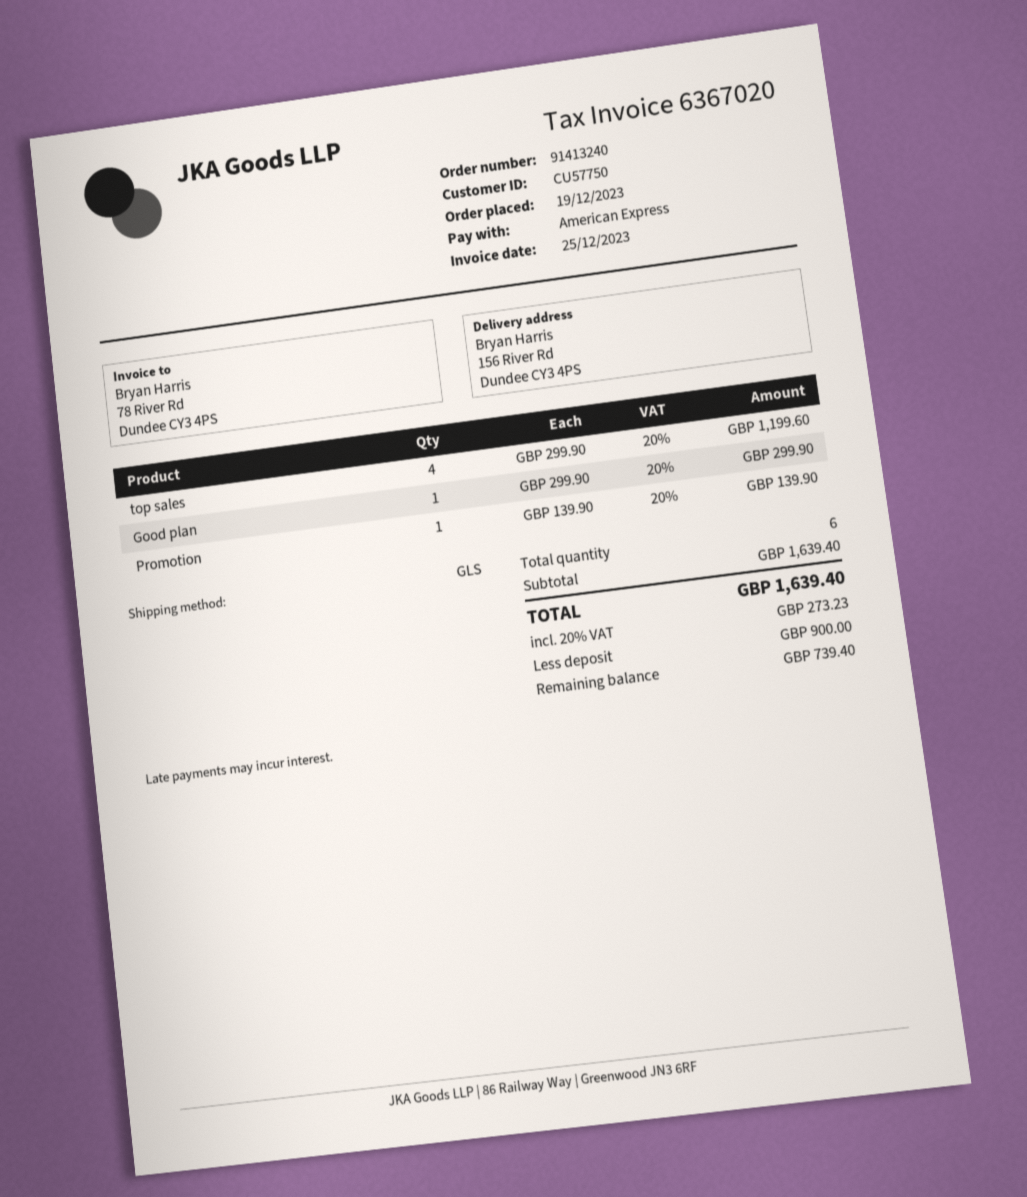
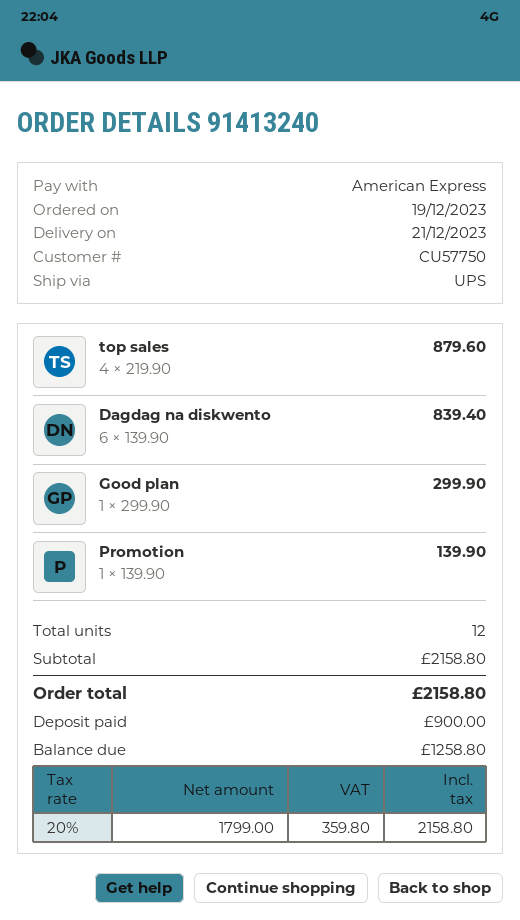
shipping method: GLS -> UPS
top sales: 4 x 299.90 = 1199.60 -> 4 x 219.90 = 879.60
Dagdag na diskwento: none -> 6 x 139.90 = 839.40
total quantity: 6 -> 12
subtotal: 1639.40 -> 2158.80
tax: 20% = 273.23 -> 20% = 359.80
total: 1639.40 -> 2158.80
balance: 739.40 -> 1258.80

